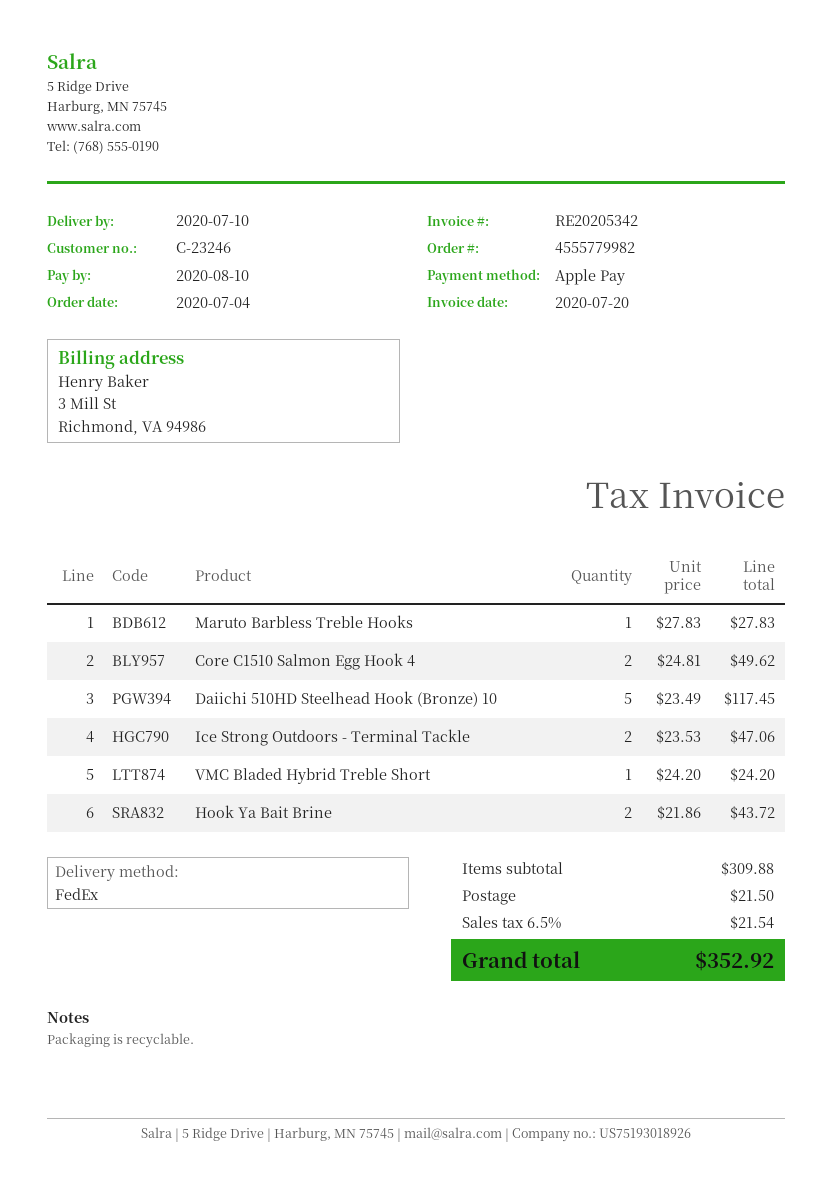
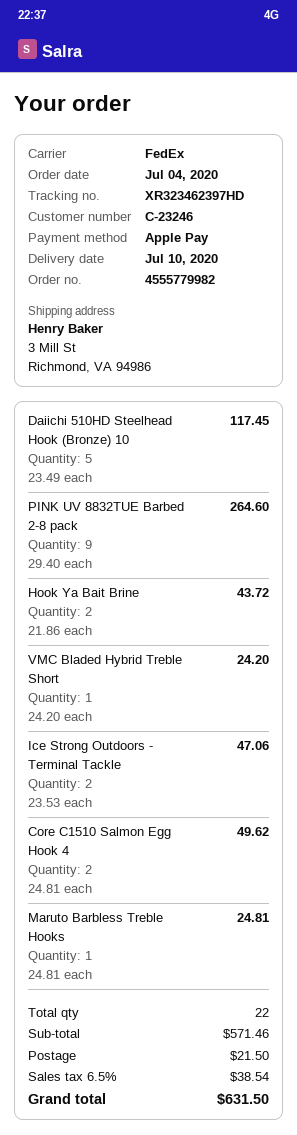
Maruto Barbless Treble Hooks: 1 x 27.83 = 27.83 -> 1 x 24.81 = 24.81
PINK UV 8832TUE Barbed 2-8 pack: none -> 9 x 29.40 = 264.60
subtotal: 309.88 -> 571.46
tax: 6.5% = 21.54 -> 6.5% = 38.54
total: 352.92 -> 631.50

